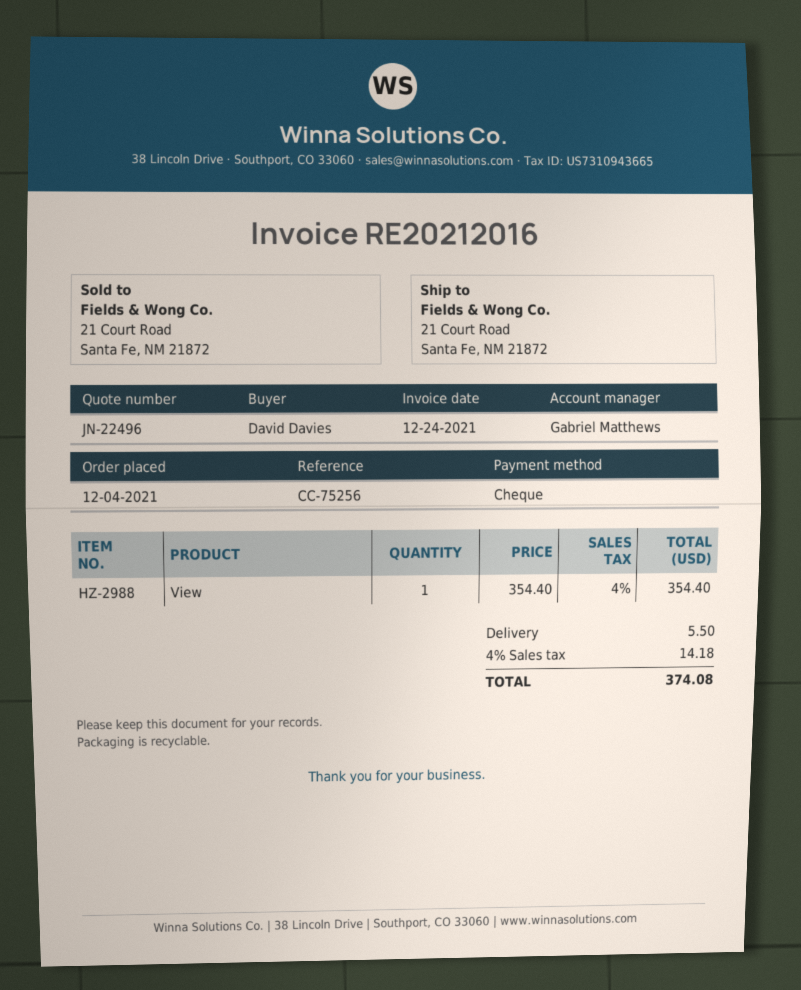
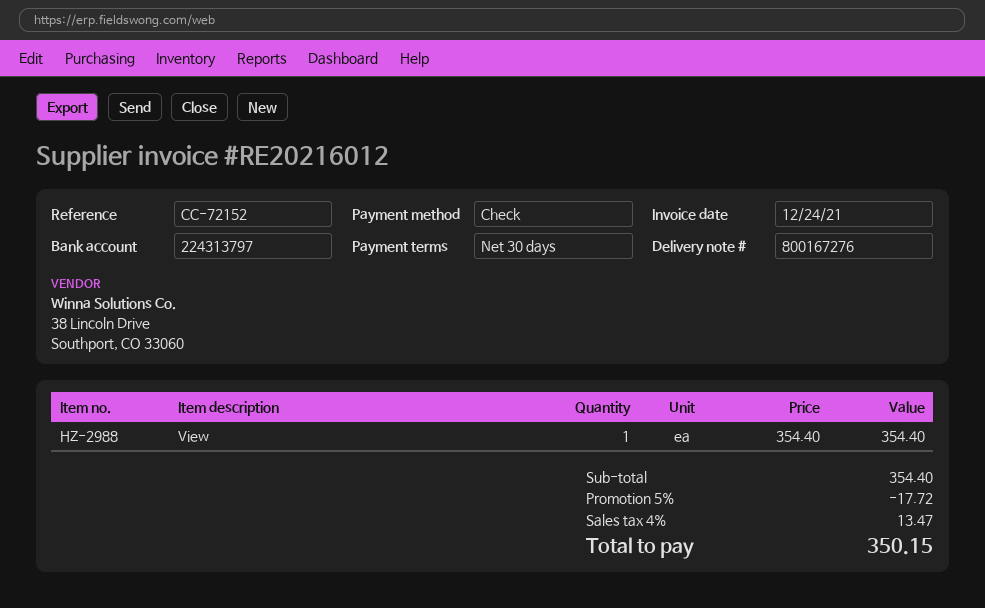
invoice number: RE20212016 -> RE20216012
reference: CC-75256 -> CC-72152
discount: none -> 5% = 17.72
shipping: 5.50 -> none
tax: 4% = 14.18 -> 4% = 13.47
total: 374.08 -> 350.15

